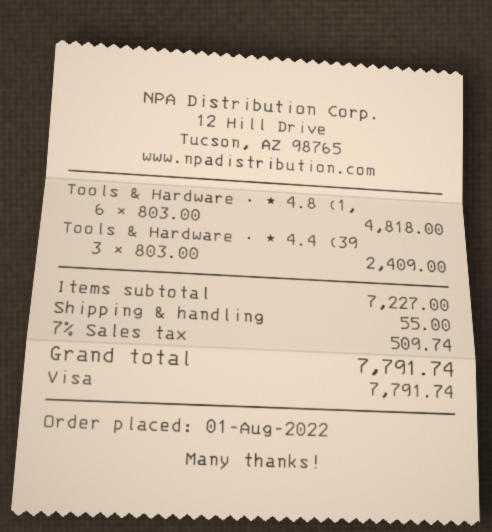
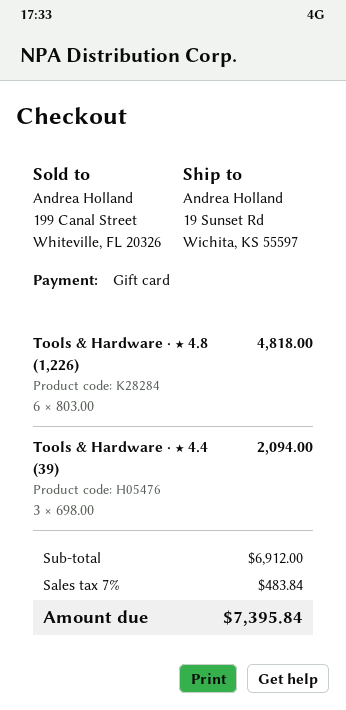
payment method: Visa -> gift card
Tools & Hardware · ★ 4.4 (39: 3 x 803.00 = 2409.00 -> 3 x 698.00 = 2094.00
subtotal: 7227.00 -> 6912.00
shipping: 55.00 -> none
tax: 7% = 509.74 -> 7% = 483.84
total: 7791.74 -> 7395.84

